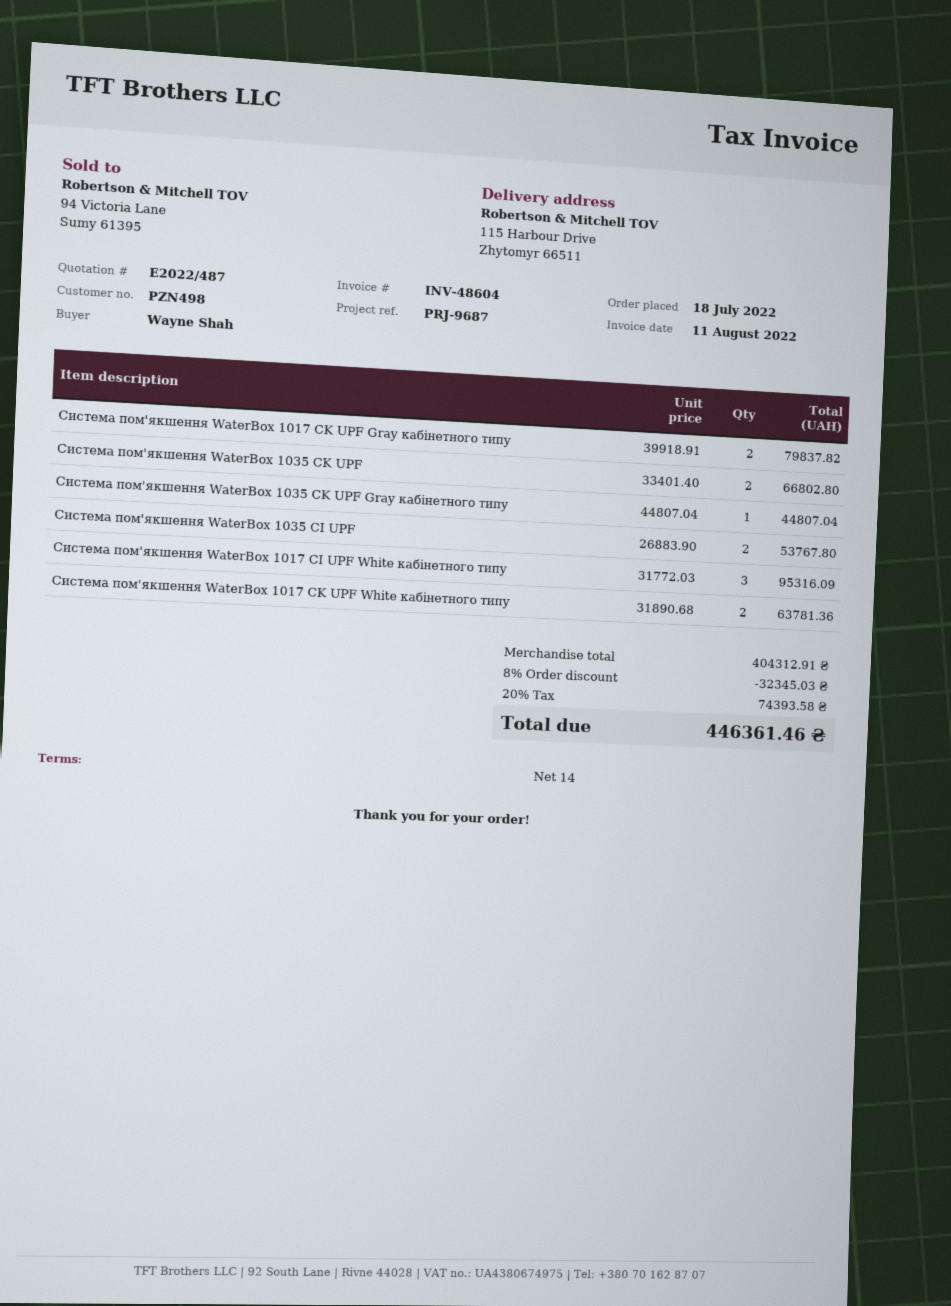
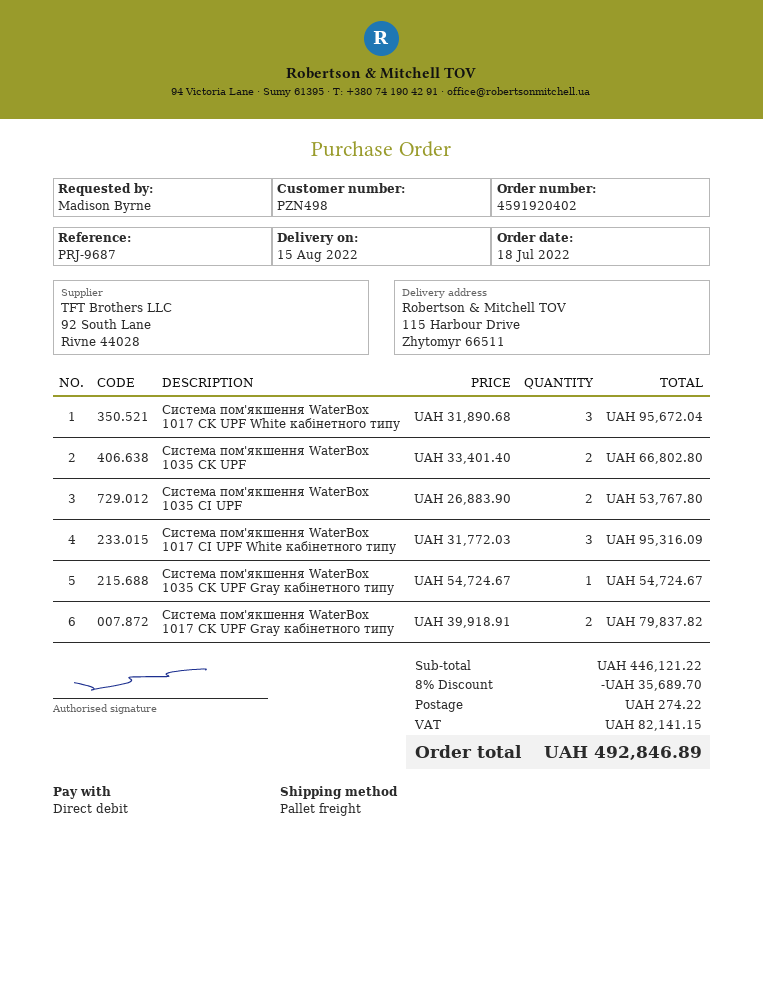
ordered by: Wayne Shah -> Madison Byrne
Система пом'якшення WaterBox 1035 CK UPF Gray кабінетного типу: 1 x 44807.04 = 44807.04 -> 1 x 54724.67 = 54724.67
Система пом'якшення WaterBox 1017 CK UPF White кабінетного типу: 2 x 31890.68 = 63781.36 -> 3 x 31890.68 = 95672.04
subtotal: 404312.91 -> 446121.22
discount: 8% = 32345.03 -> 8% = 35689.70
shipping: none -> 274.22
tax: 74393.58 -> 82141.15
total: 446361.46 -> 492846.89

